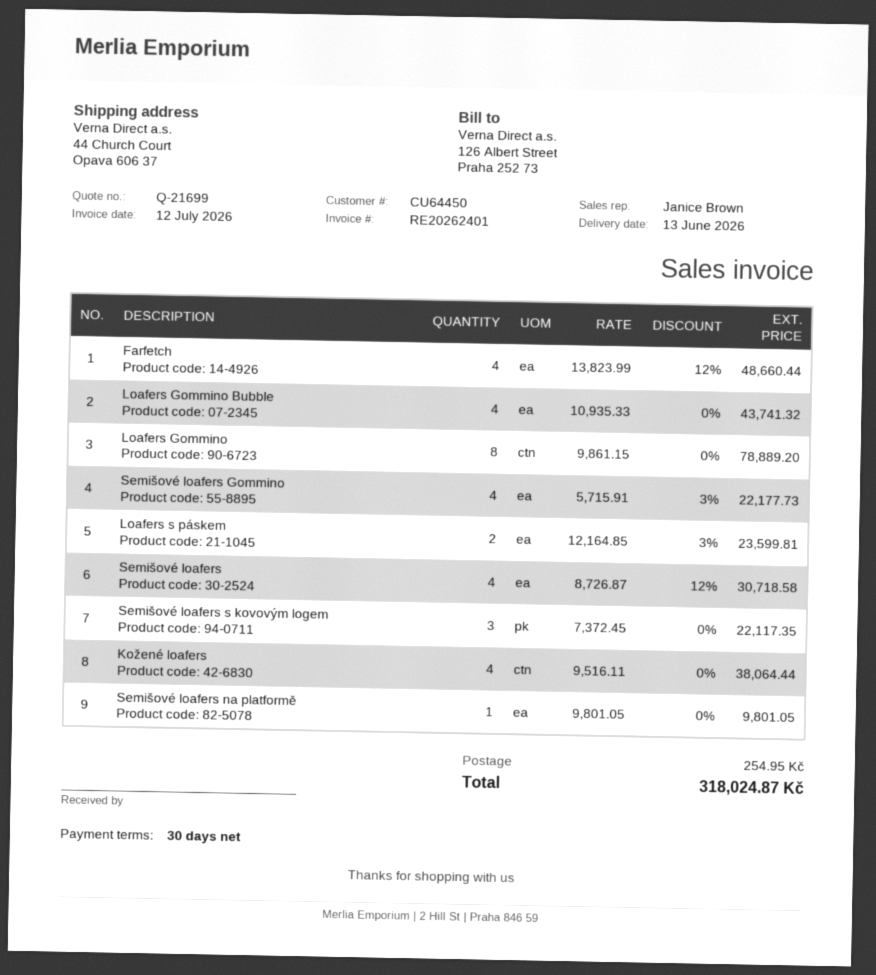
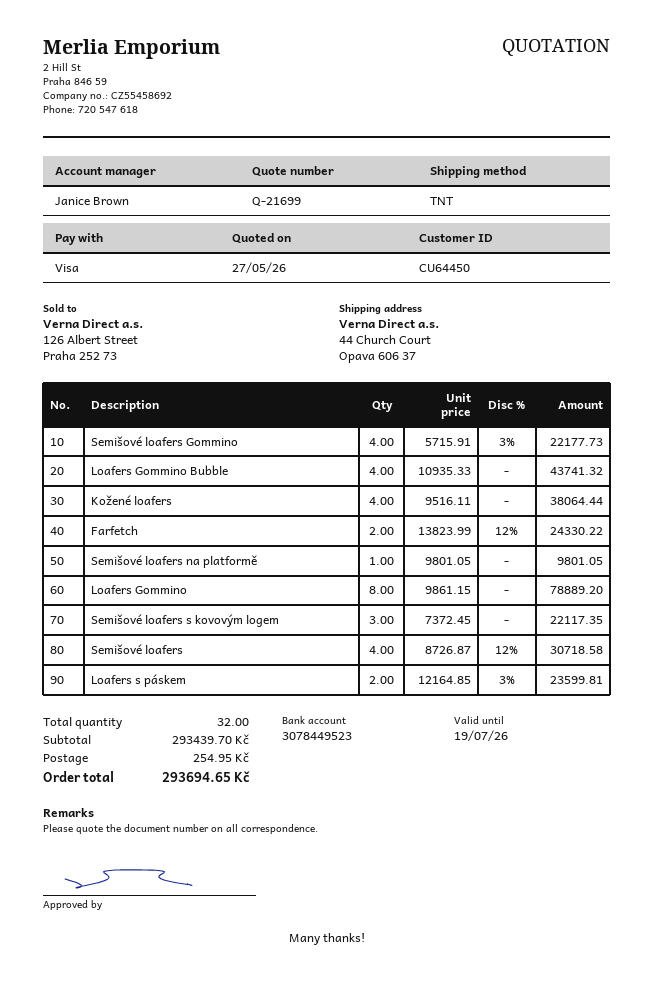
Farfetch: 4 x 13823.99 - 12% = 48660.44 -> 2 x 13823.99 - 12% = 24330.22
total: 318024.87 -> 293694.65

